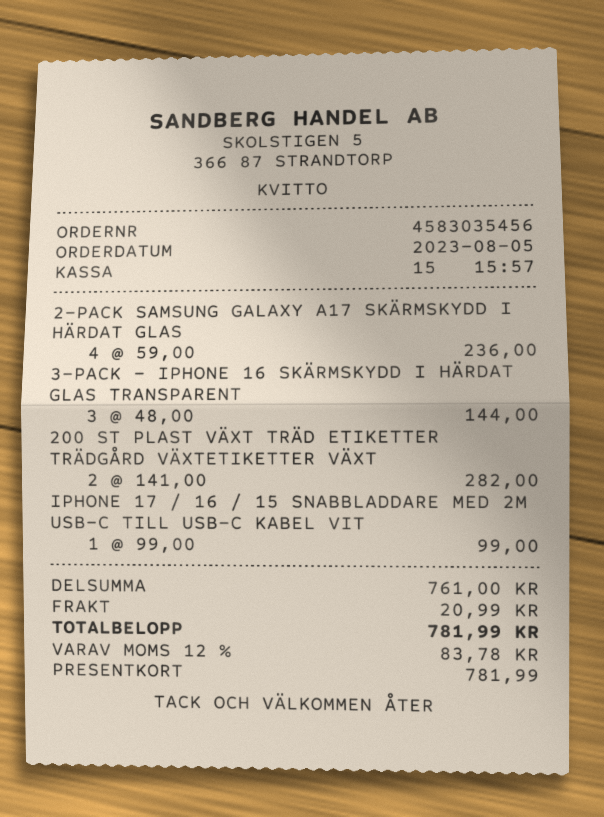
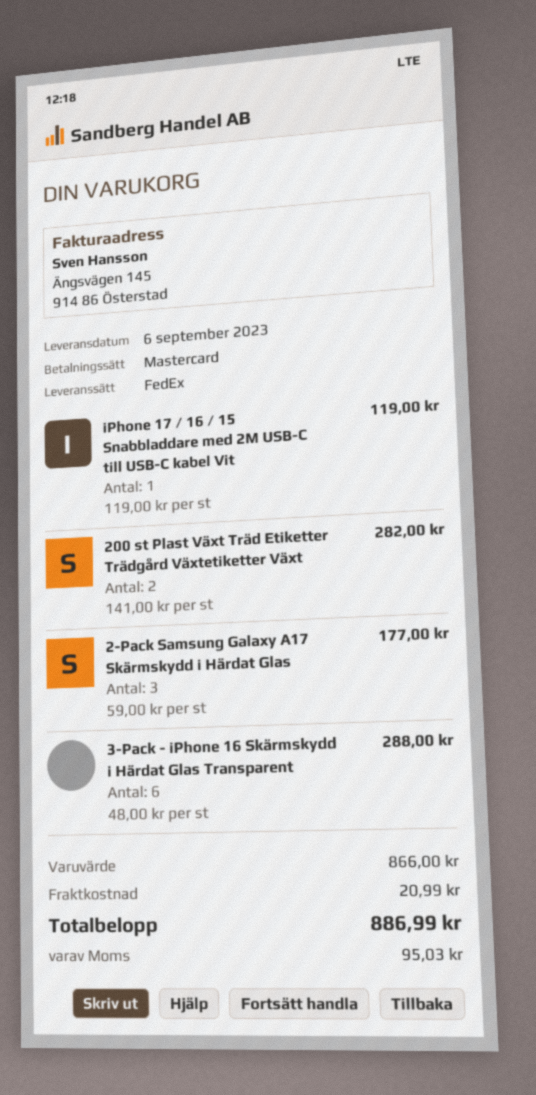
payment method: gift card -> Mastercard
2-PACK SAMSUNG GALAXY A17 SKÄRMSKYDD I HÄRDAT GLAS: 4 x 59.00 = 236.00 -> 3 x 59.00 = 177.00
3-PACK - IPHONE 16 SKÄRMSKYDD I HÄRDAT GLAS TRANSPARENT: 3 x 48.00 = 144.00 -> 6 x 48.00 = 288.00
IPHONE 17 / 16 / 15 SNABBLADDARE MED 2M USB-C TILL USB-C KABEL VIT: 1 x 99.00 = 99.00 -> 1 x 119.00 = 119.00
subtotal: 761.00 -> 866.00
tax: 83.78 -> 95.03
total: 781.99 -> 886.99

